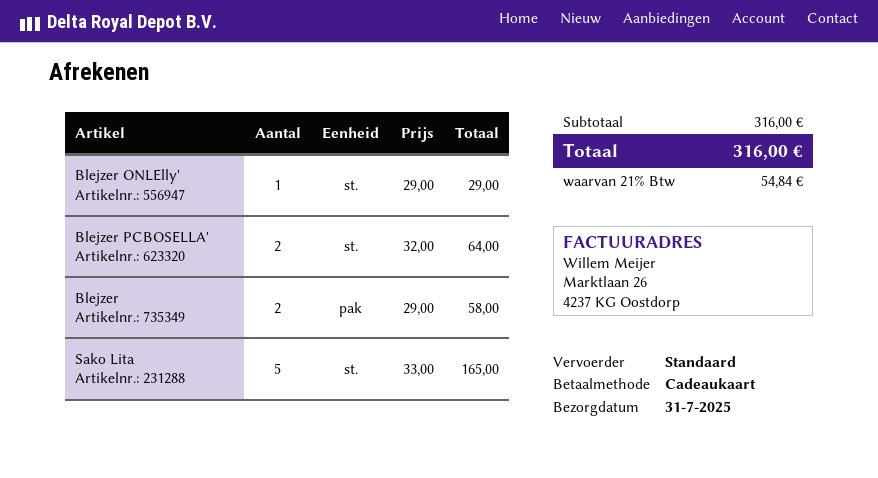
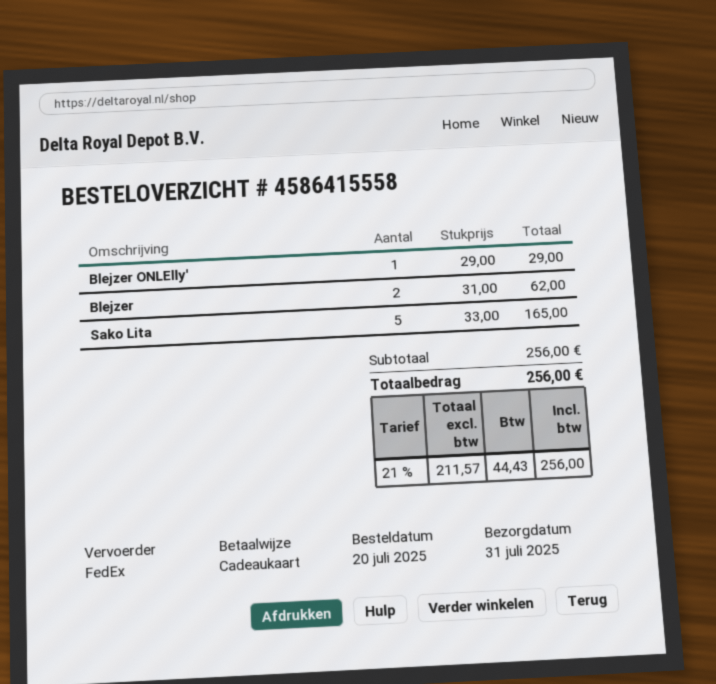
shipping method: standard -> FedEx
Blejzer PCBOSELLA': 2 x 32.00 = 64.00 -> none
Blejzer: 2 x 29.00 = 58.00 -> 2 x 31.00 = 62.00
subtotal: 316.00 -> 256.00
tax: 21% = 54.84 -> 21% = 44.43
total: 316.00 -> 256.00

